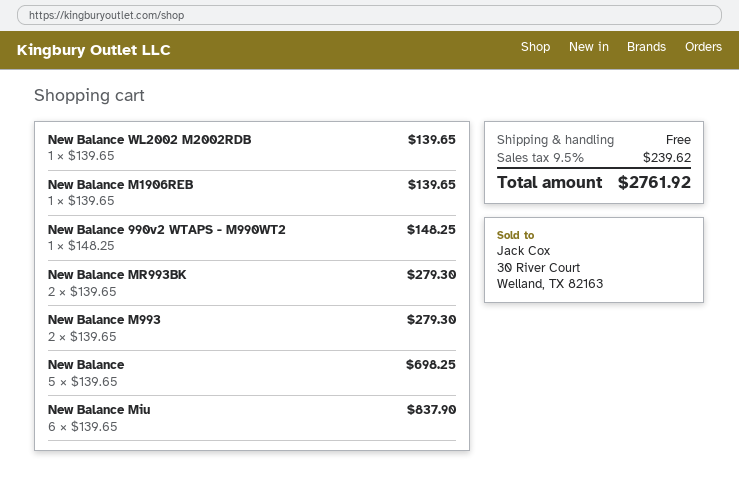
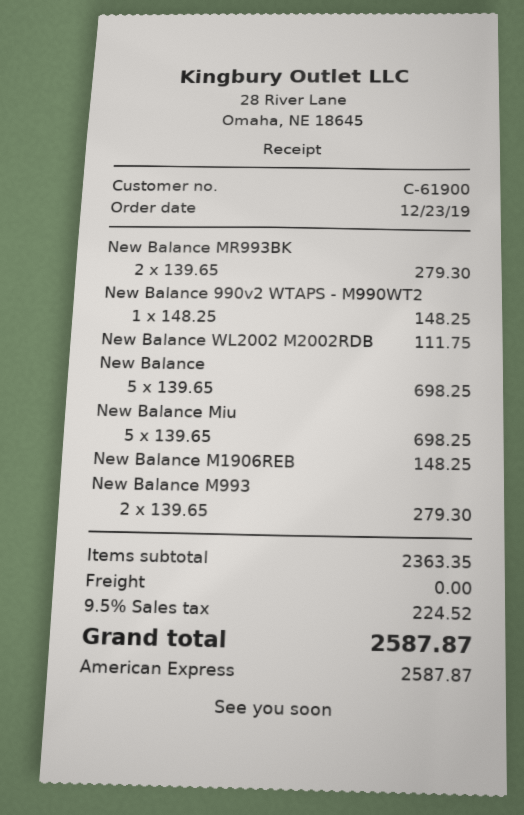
New Balance WL2002 M2002RDB: 1 x 139.65 = 139.65 -> 1 x 111.75 = 111.75
New Balance M1906REB: 1 x 139.65 = 139.65 -> 1 x 148.25 = 148.25
New Balance Miu: 6 x 139.65 = 837.90 -> 5 x 139.65 = 698.25
tax: 9.5% = 239.62 -> 9.5% = 224.52
total: 2761.92 -> 2587.87

